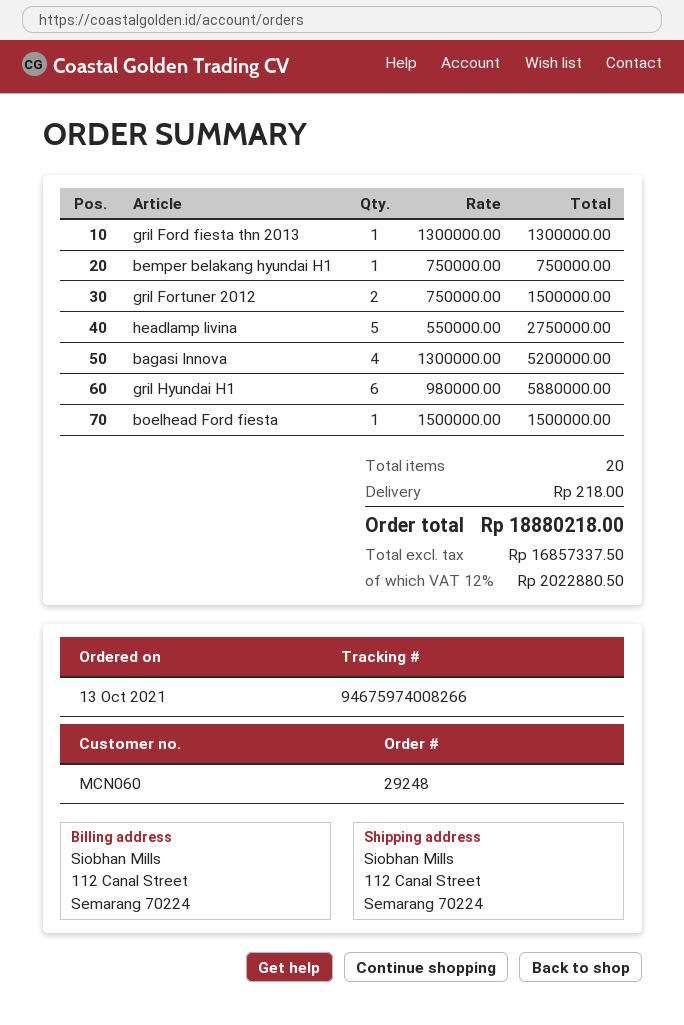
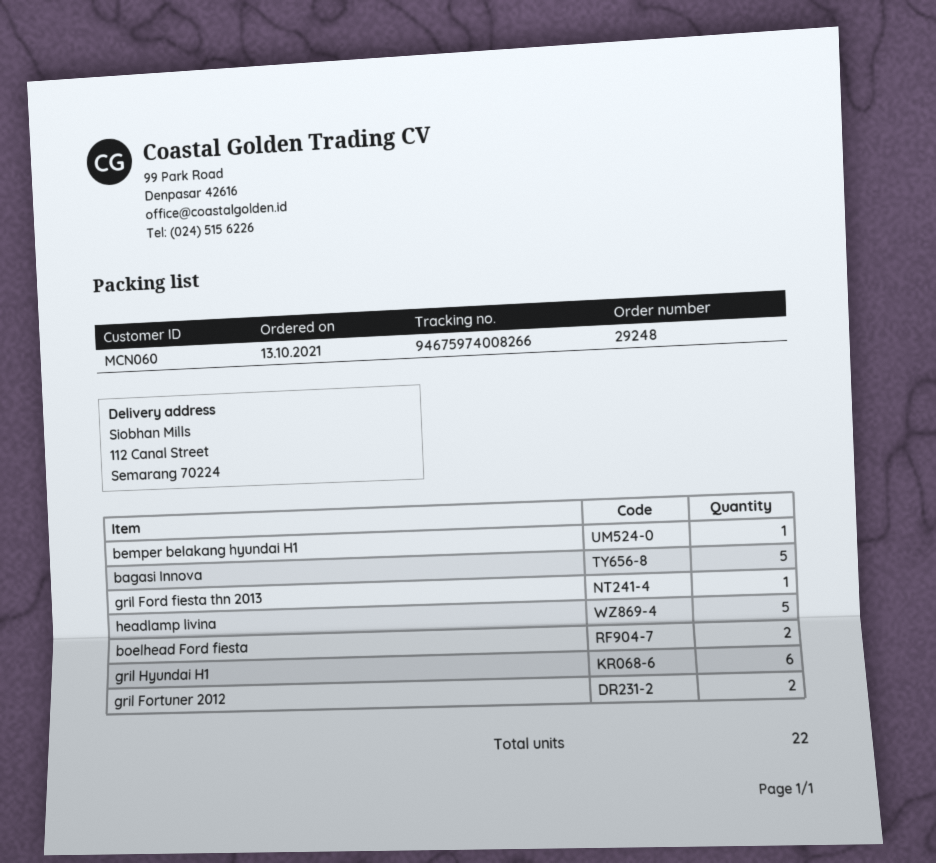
bagasi Innova: 4 -> 5
boelhead Ford fiesta: 1 -> 2
total quantity: 20 -> 22

